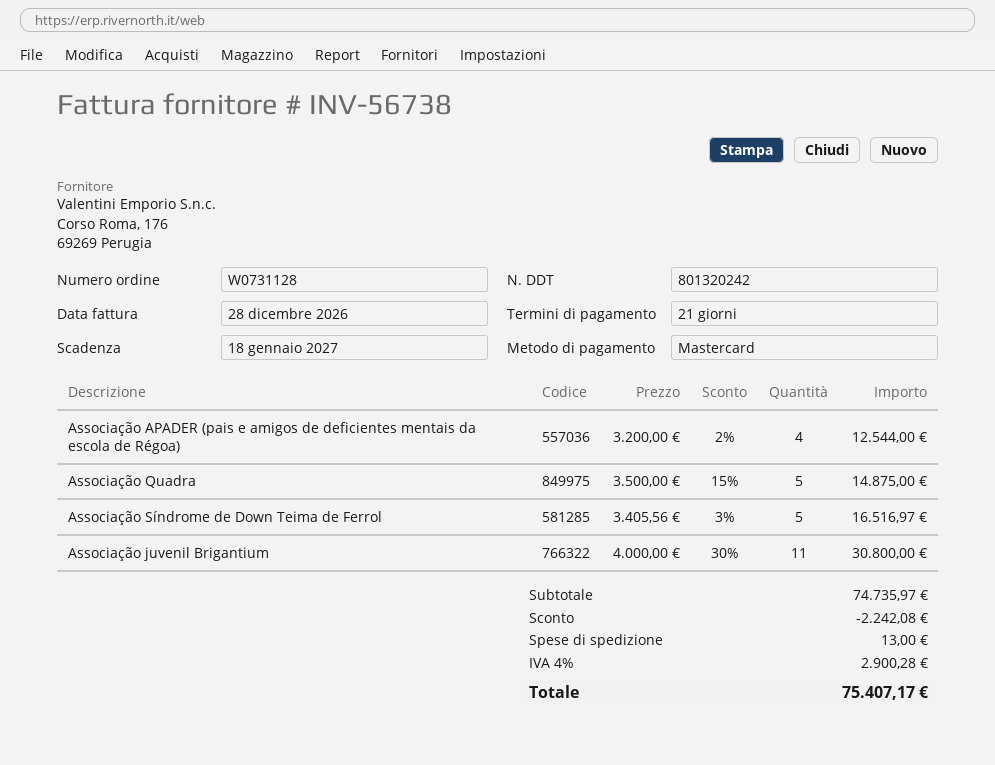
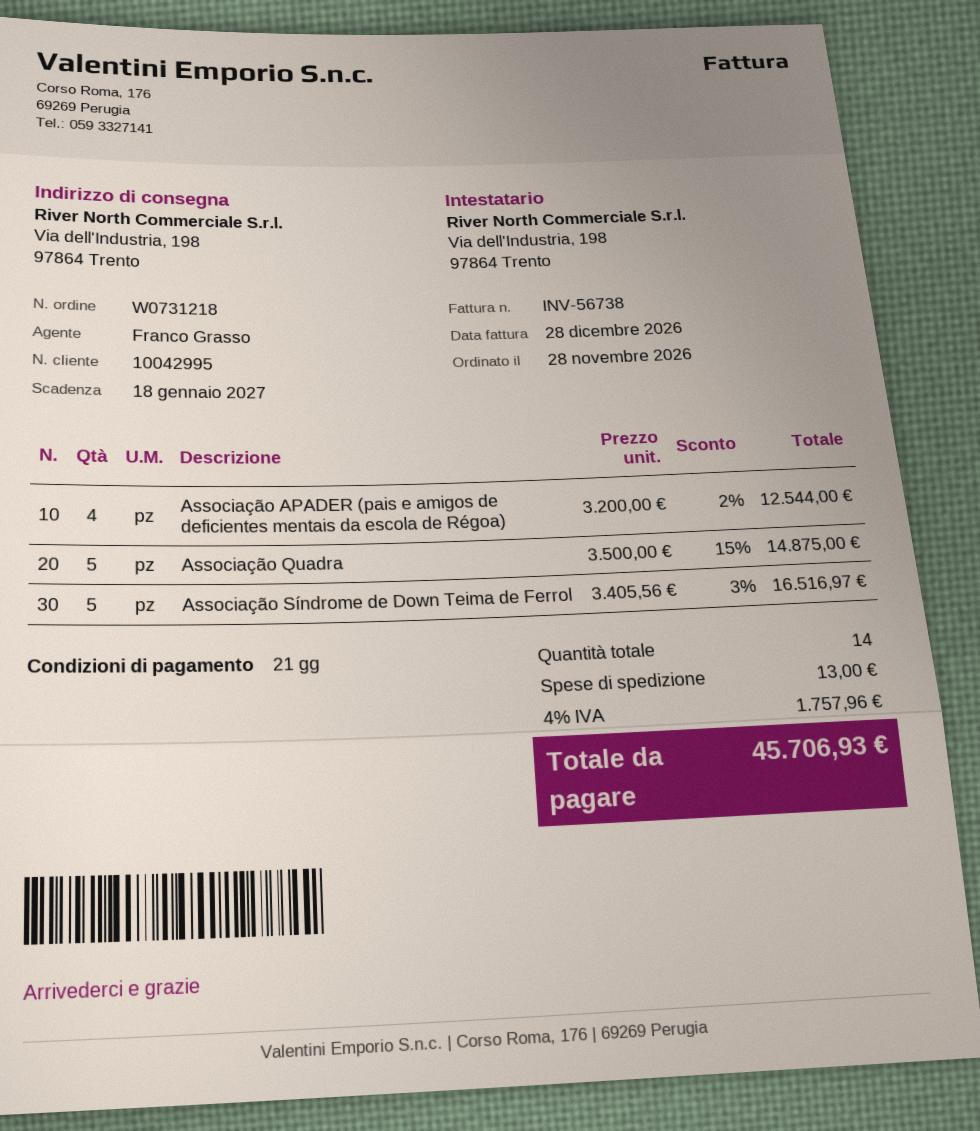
order number: W0731128 -> W0731218
Associação juvenil Brigantium: 11 x 4000.00 - 30% = 30800.00 -> none
discount: 2242.08 -> none
tax: 4% = 2900.28 -> 4% = 1757.96
total: 75407.17 -> 45706.93

